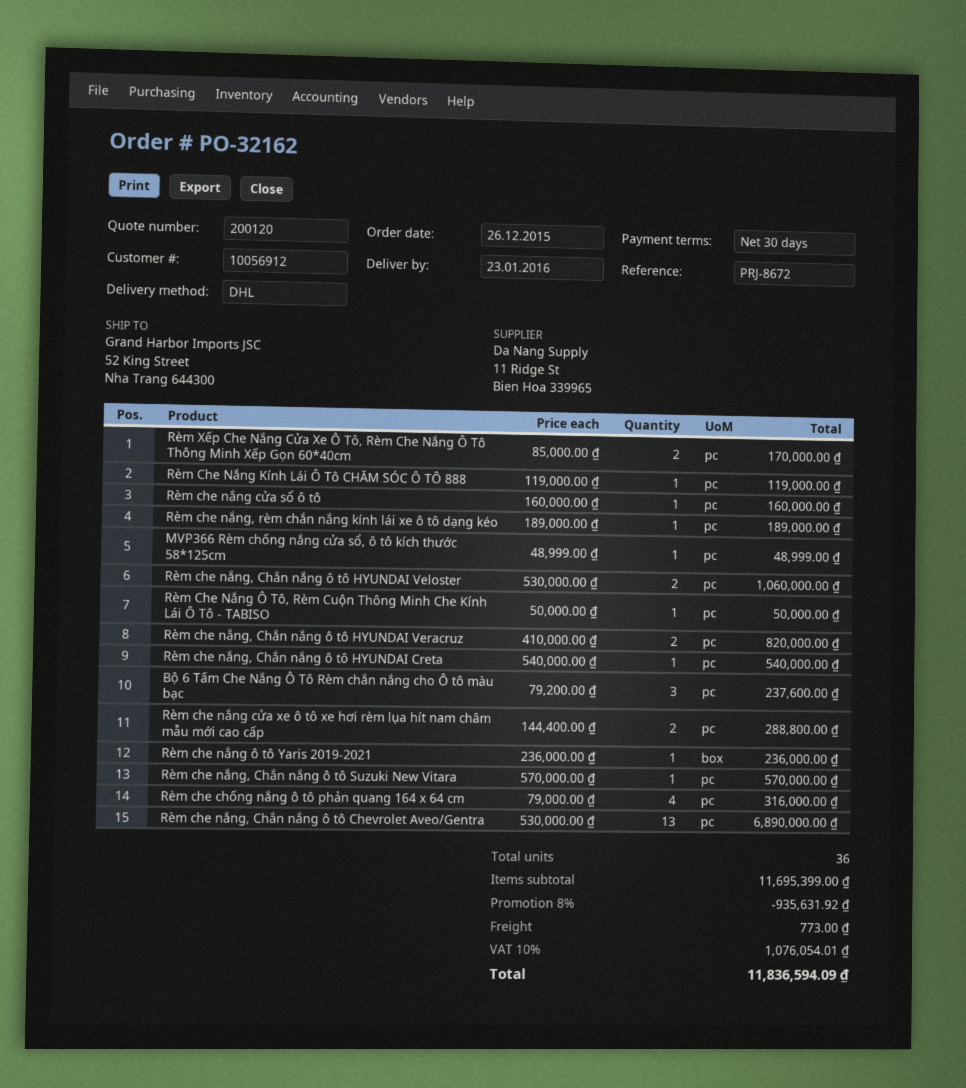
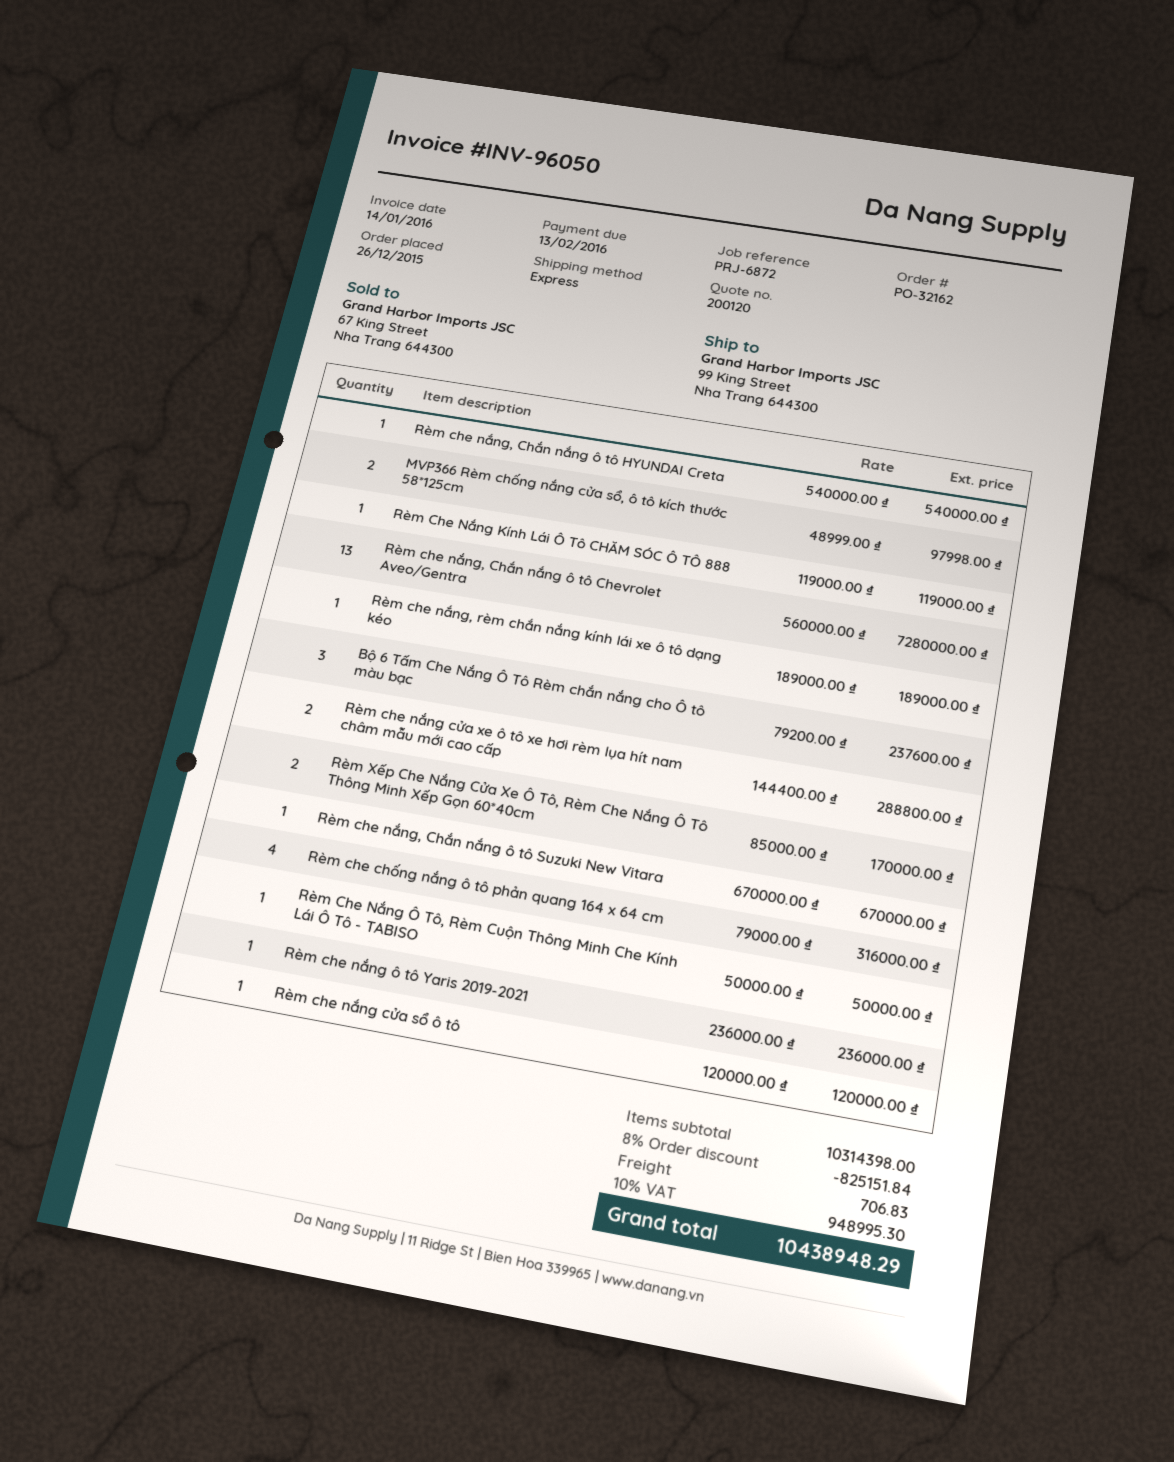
reference: PRJ-8672 -> PRJ-6872
shipping method: DHL -> express
ship to: 52 King Street, Nha Trang 644300 -> 99 King Street, Nha Trang 644300
Rèm che nắng cửa sổ ô tô: 1 x 160000.00 = 160000.00 -> 1 x 120000.00 = 120000.00
MVP366 Rèm chống nắng cửa sổ, ô tô kích thước 58*125cm: 1 x 48999.00 = 48999.00 -> 2 x 48999.00 = 97998.00
Rèm che nắng, Chắn nắng ô tô HYUNDAI Veloster: 2 x 530000.00 = 1060000.00 -> none
Rèm che nắng, Chắn nắng ô tô HYUNDAI Veracruz: 2 x 410000.00 = 820000.00 -> none
Rèm che nắng, Chắn nắng ô tô Suzuki New Vitara: 1 x 570000.00 = 570000.00 -> 1 x 670000.00 = 670000.00
Rèm che nắng, Chắn nắng ô tô Chevrolet Aveo/Gentra: 13 x 530000.00 = 6890000.00 -> 13 x 560000.00 = 7280000.00
subtotal: 11695399.00 -> 10314398.00
discount: 8% = 935631.92 -> 8% = 825151.84
shipping: 773.00 -> 706.83
tax: 10% = 1076054.01 -> 10% = 948995.30
total: 11836594.09 -> 10438948.29

